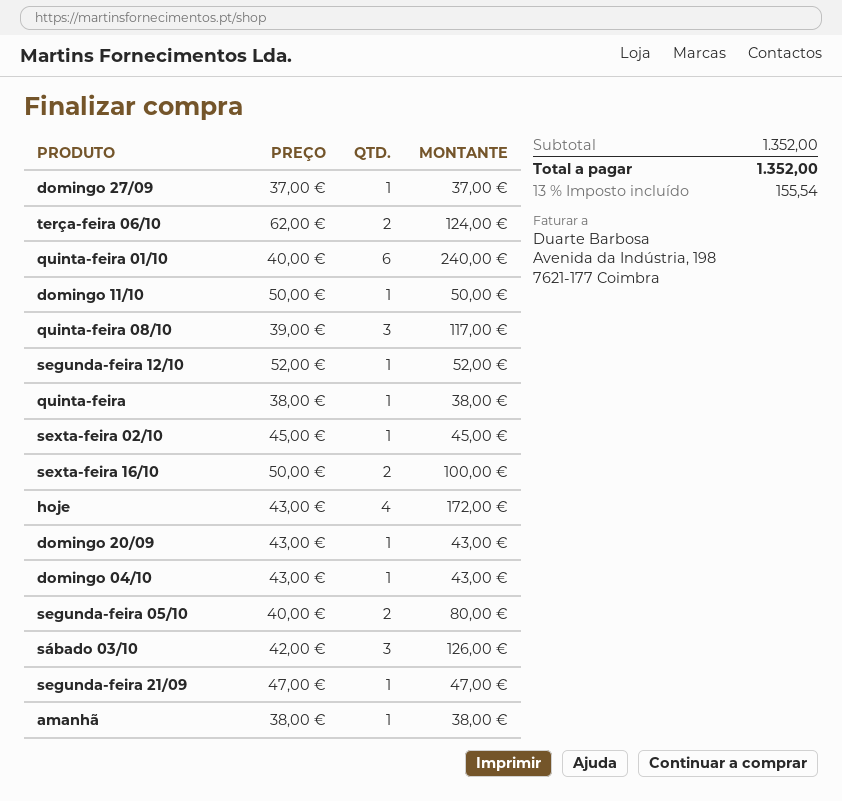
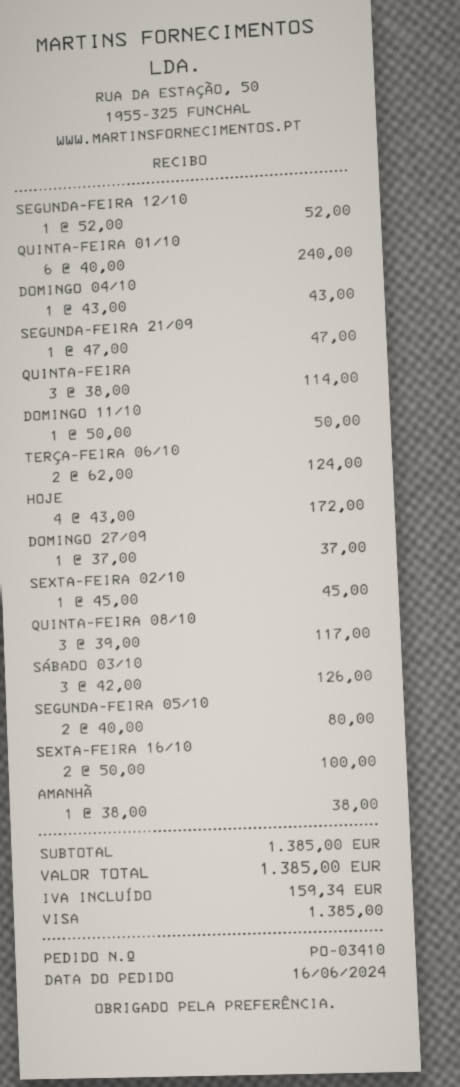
quinta-feira: 1 x 38.00 = 38.00 -> 3 x 38.00 = 114.00
domingo 20/09: 1 x 43.00 = 43.00 -> none
subtotal: 1352.00 -> 1385.00
tax: 155.54 -> 159.34
total: 1352.00 -> 1385.00

